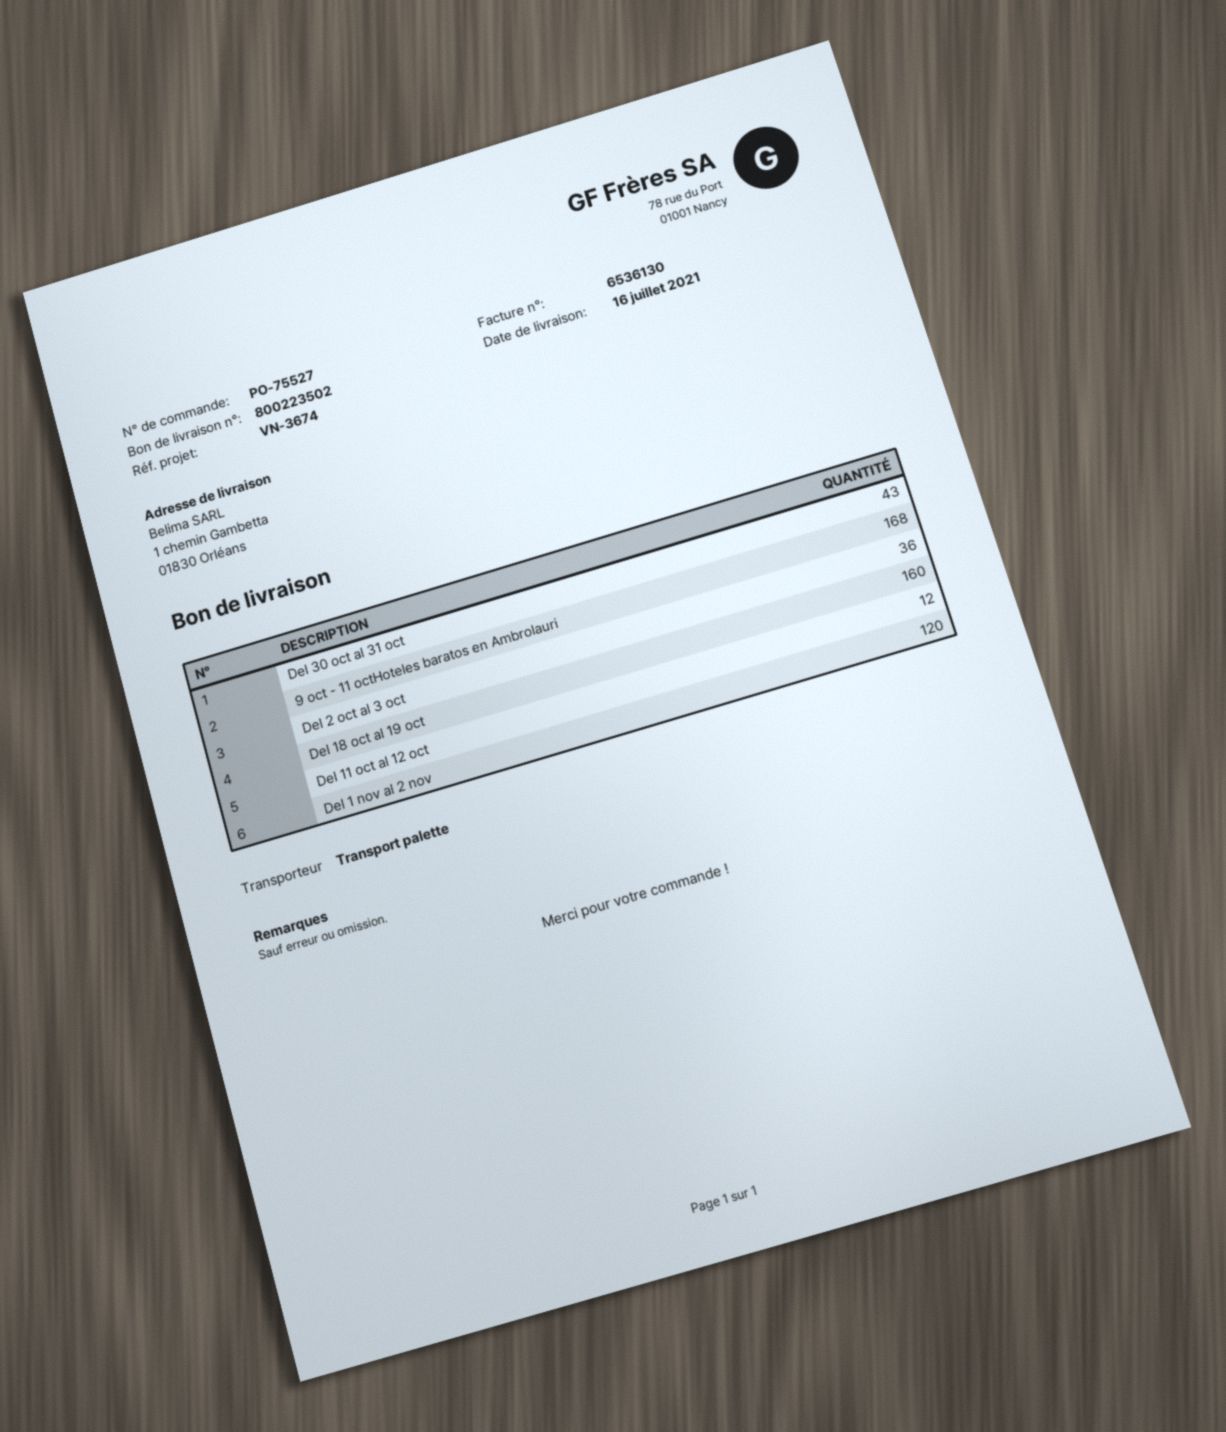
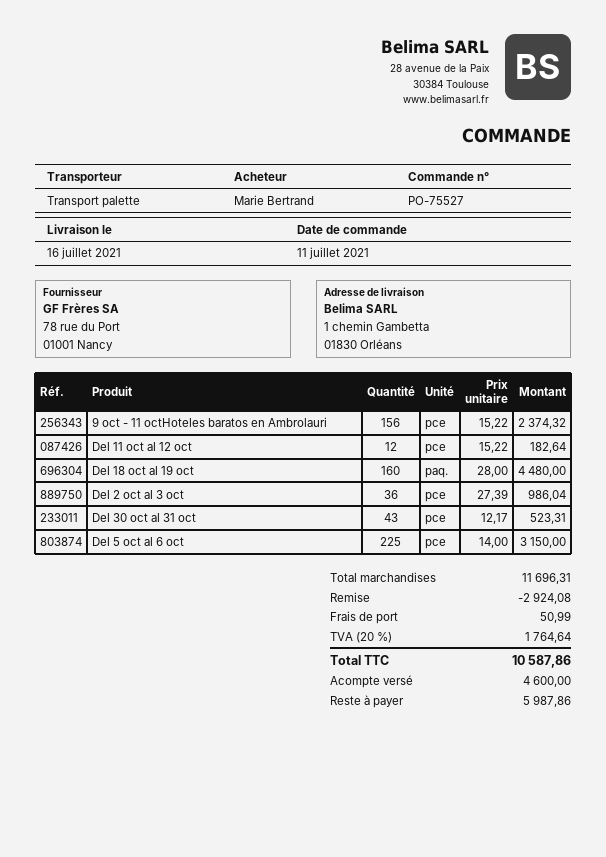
9 oct - 11 octHoteles baratos en Ambrolauri: 168 -> 156
Del 1 nov al 2 nov: 120 -> none
Del 5 oct al 6 oct: none -> 225

